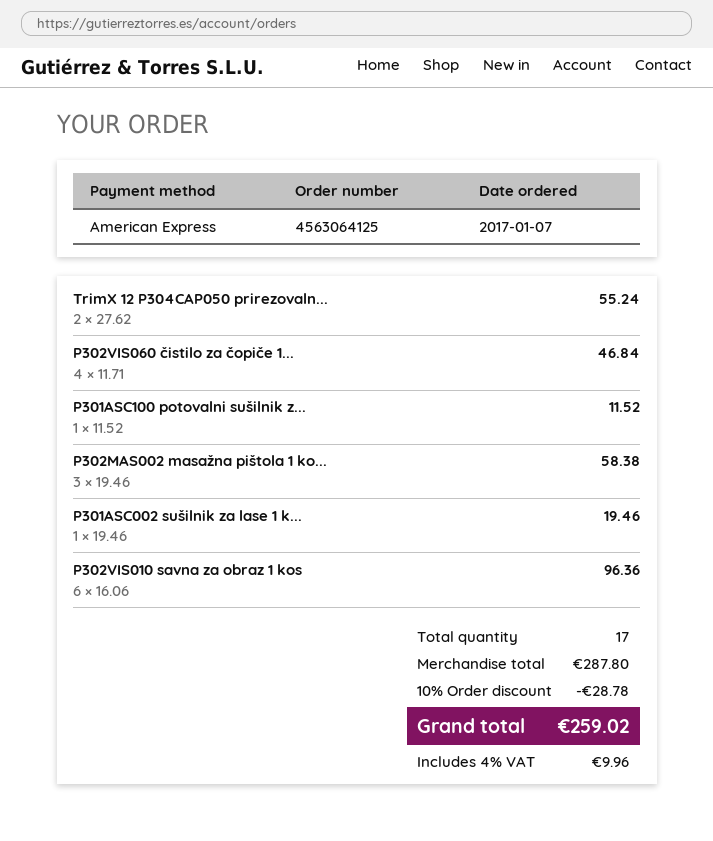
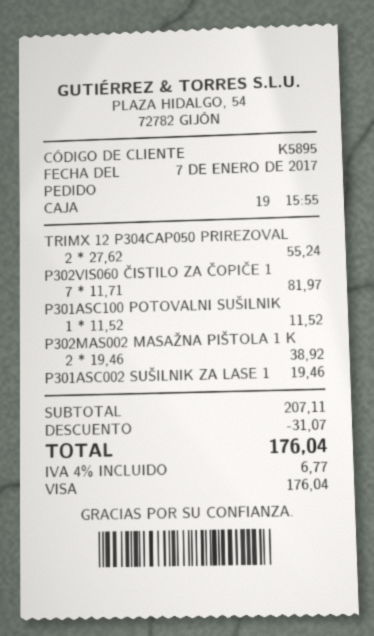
payment method: American Express -> Visa
P302VIS060 čistilo za čopiče 1...: 4 x 11.71 = 46.84 -> 7 x 11.71 = 81.97
P302MAS002 masažna pištola 1 ko...: 3 x 19.46 = 58.38 -> 2 x 19.46 = 38.92
P302VIS010 savna za obraz 1 kos: 6 x 16.06 = 96.36 -> none
subtotal: 287.80 -> 207.11
discount: 28.78 -> 31.07
tax: 4% = 9.96 -> 4% = 6.77
total: 259.02 -> 176.04

